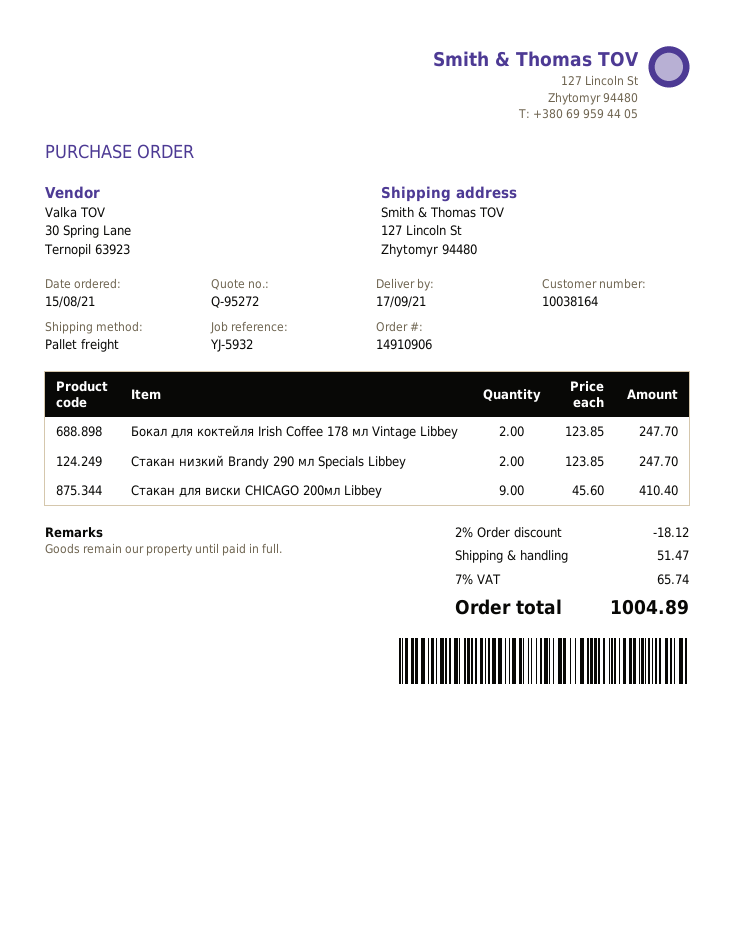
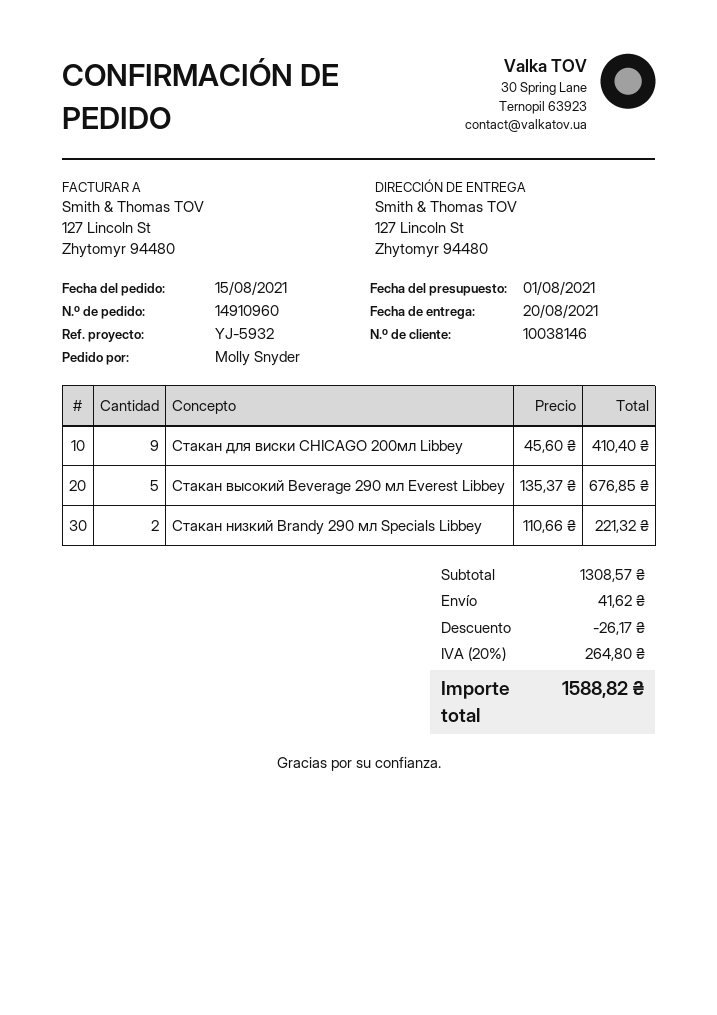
order number: 14910906 -> 14910960
delivery date: 2021-09-17 -> 2021-08-20
customer number: 10038164 -> 10038146
Бокал для коктейля Irish Coffee 178 мл Vintage Libbey: 2 x 123.85 = 247.70 -> none
Стакан низкий Brandy 290 мл Specials Libbey: 2 x 123.85 = 247.70 -> 2 x 110.66 = 221.32
Стакан высокий Beverage 290 мл Everest Libbey: none -> 5 x 135.37 = 676.85
discount: 18.12 -> 26.17
shipping: 51.47 -> 41.62
tax: 7% = 65.74 -> 20% = 264.80
total: 1004.89 -> 1588.82

